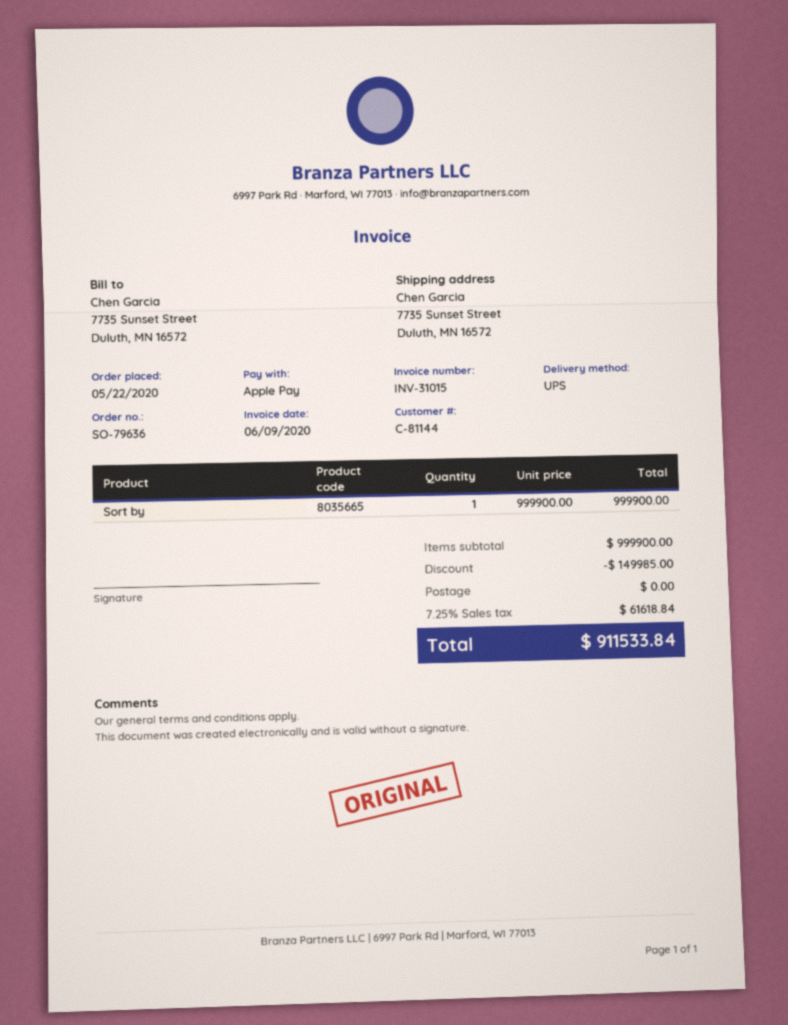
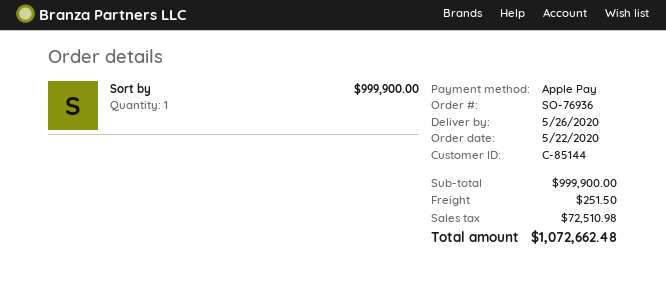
order number: SO-79636 -> SO-76936
customer number: C-81144 -> C-85144
discount: 149985.00 -> none
shipping: 0.00 -> 251.50
tax: 61618.84 -> 72510.98
total: 911533.84 -> 1072662.48

